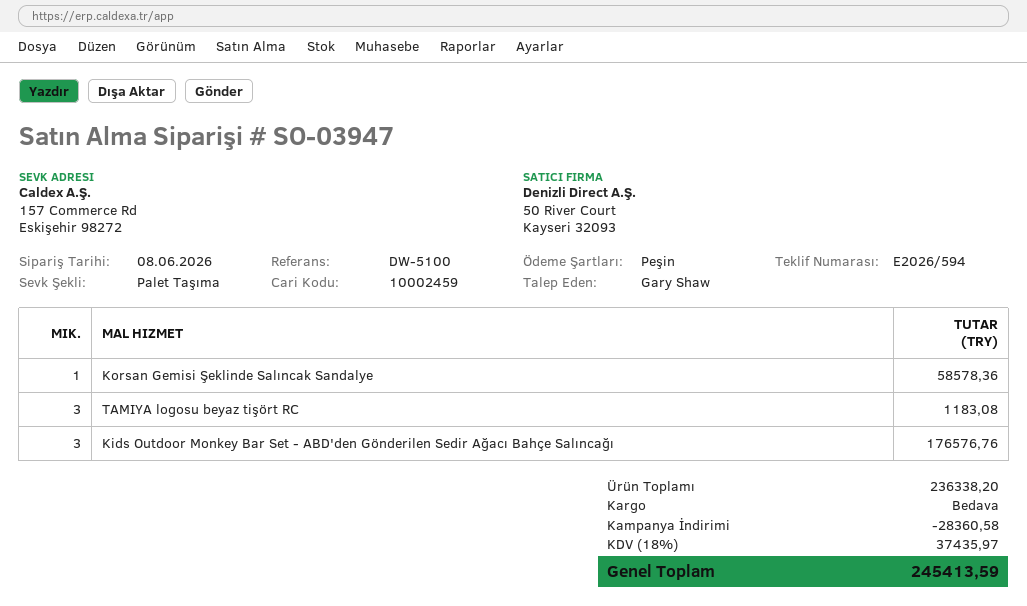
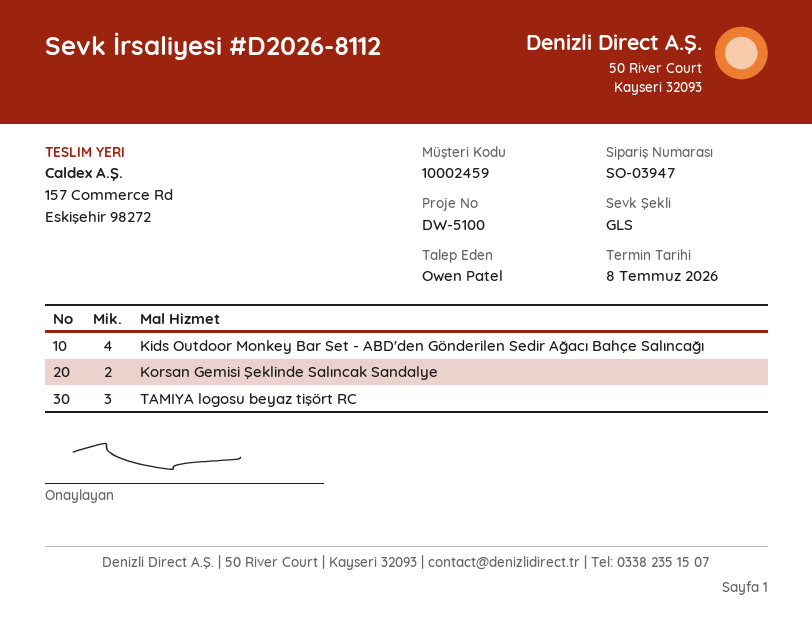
ordered by: Gary Shaw -> Owen Patel
shipping method: pallet freight -> GLS
Korsan Gemisi Şeklinde Salıncak Sandalye: 1 -> 2
Kids Outdoor Monkey Bar Set - ABD'den Gönderilen Sedir Ağacı Bahçe Salıncağı: 3 -> 4

